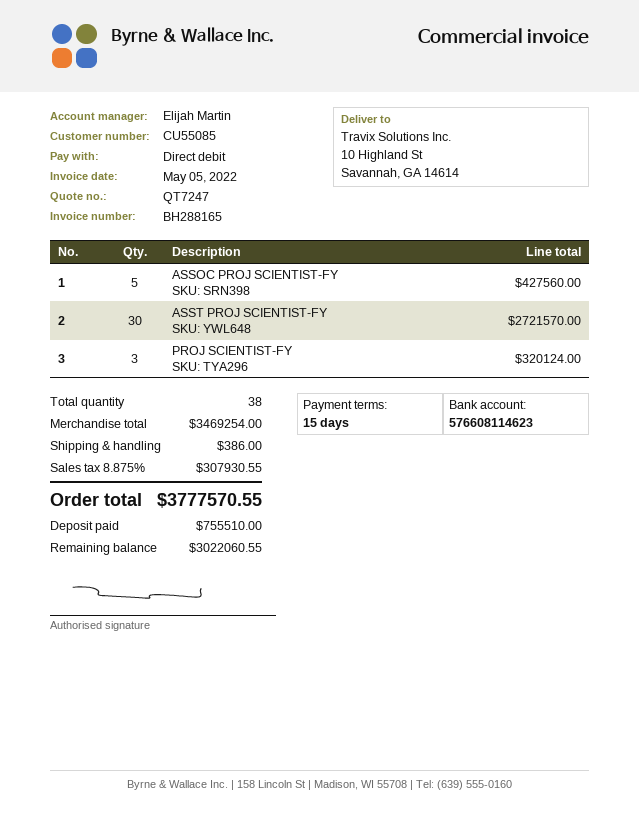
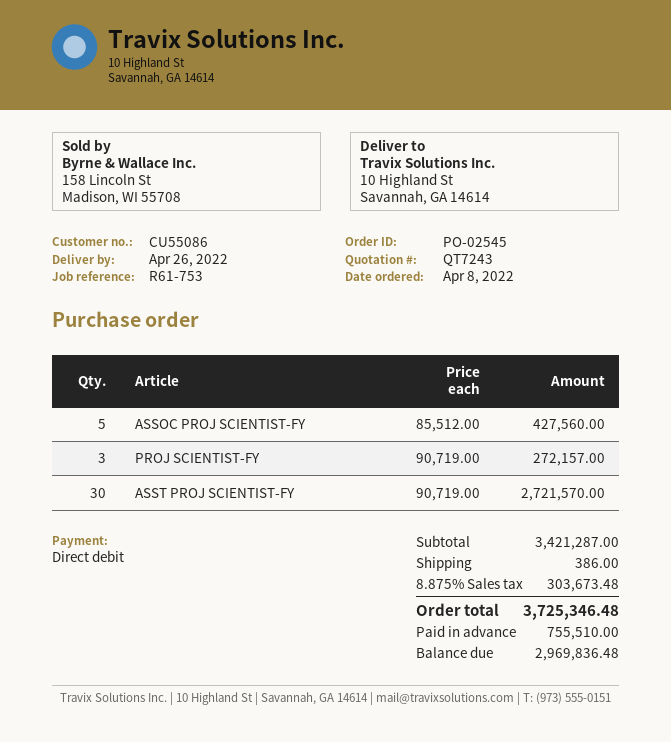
quote number: QT7247 -> QT7243
customer number: CU55085 -> CU55086
PROJ SCIENTIST-FY: 3 for 320124.00 -> 3 for 272157.00
subtotal: 3469254.00 -> 3421287.00
tax: 8.875% = 307930.55 -> 8.875% = 303673.48
total: 3777570.55 -> 3725346.48
balance: 3022060.55 -> 2969836.48

